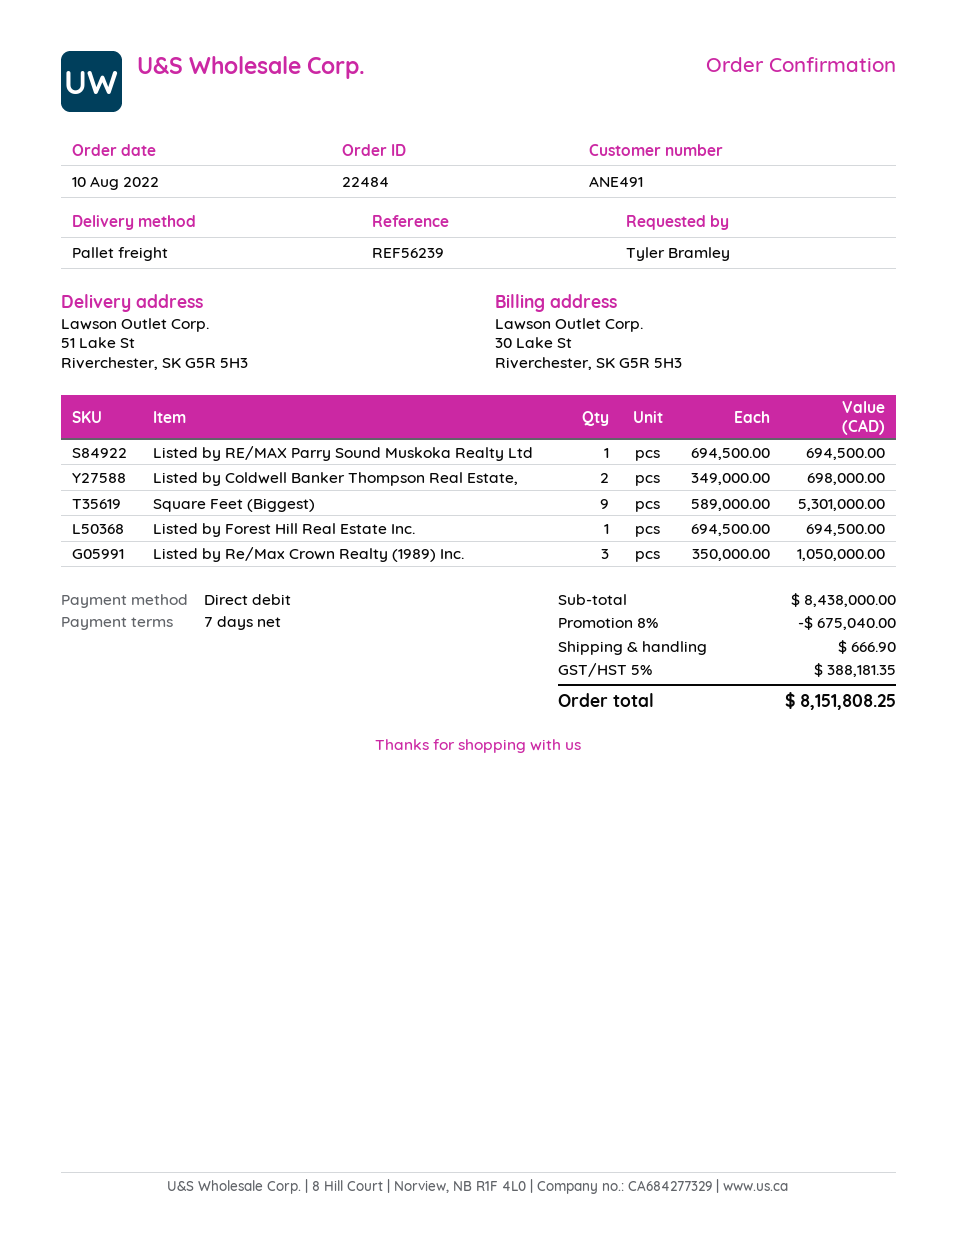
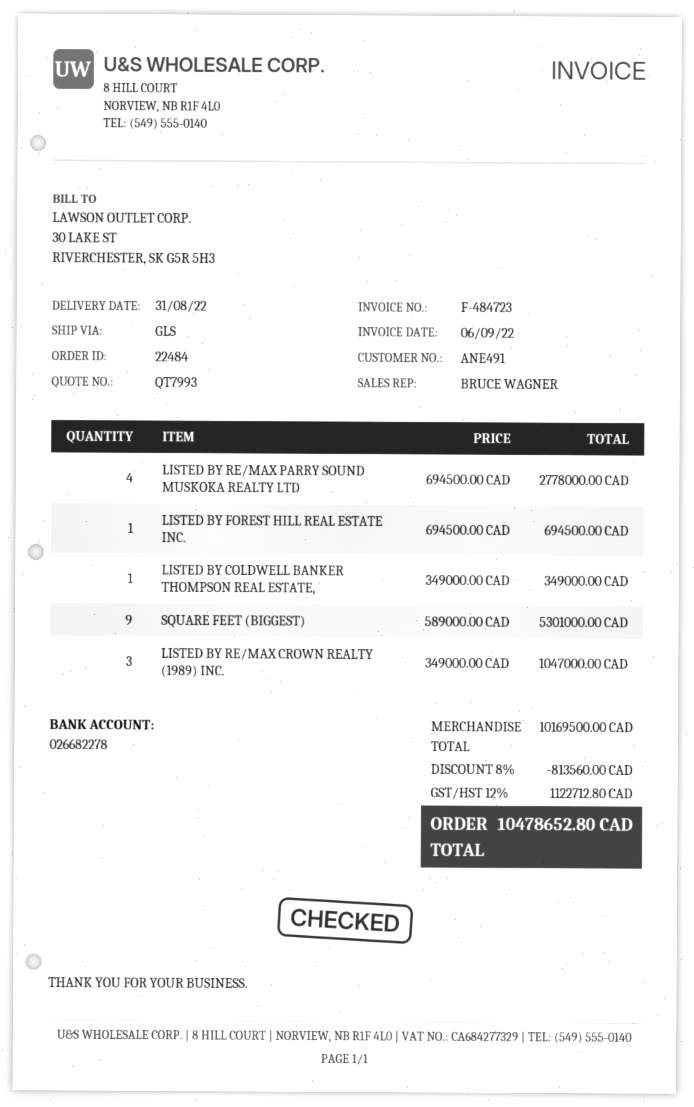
shipping method: pallet freight -> GLS
Listed by RE/MAX Parry Sound Muskoka Realty Ltd: 1 x 694500.00 = 694500.00 -> 4 x 694500.00 = 2778000.00
Listed by Coldwell Banker Thompson Real Estate,: 2 x 349000.00 = 698000.00 -> 1 x 349000.00 = 349000.00
Listed by Re/Max Crown Realty (1989) Inc.: 3 x 350000.00 = 1050000.00 -> 3 x 349000.00 = 1047000.00
subtotal: 8438000.00 -> 10169500.00
discount: 8% = 675040.00 -> 8% = 813560.00
shipping: 666.90 -> none
tax: 5% = 388181.35 -> 12% = 1122712.80
total: 8151808.25 -> 10478652.80

